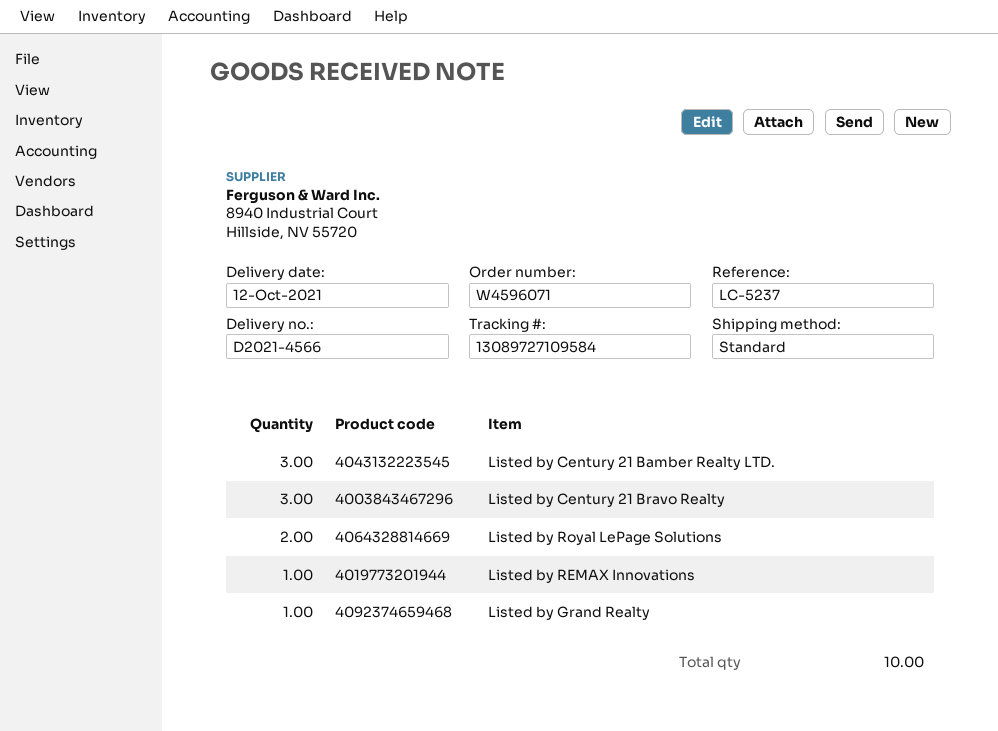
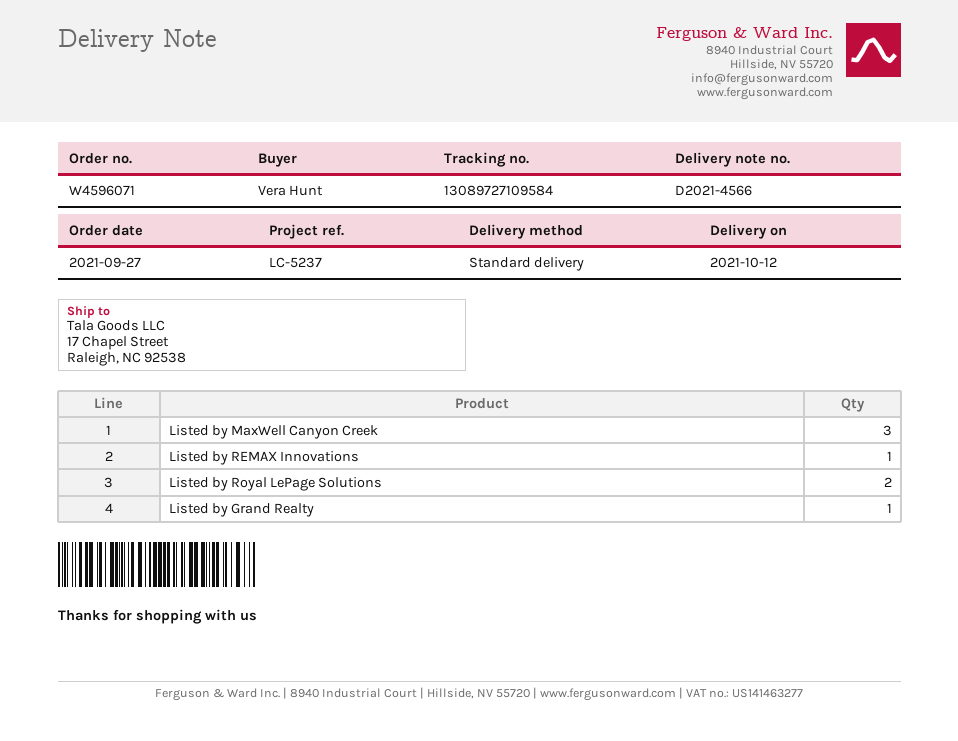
Listed by Century 21 Bamber Realty LTD.: 3 -> none
Listed by Century 21 Bravo Realty: 3 -> none
Listed by MaxWell Canyon Creek: none -> 3

